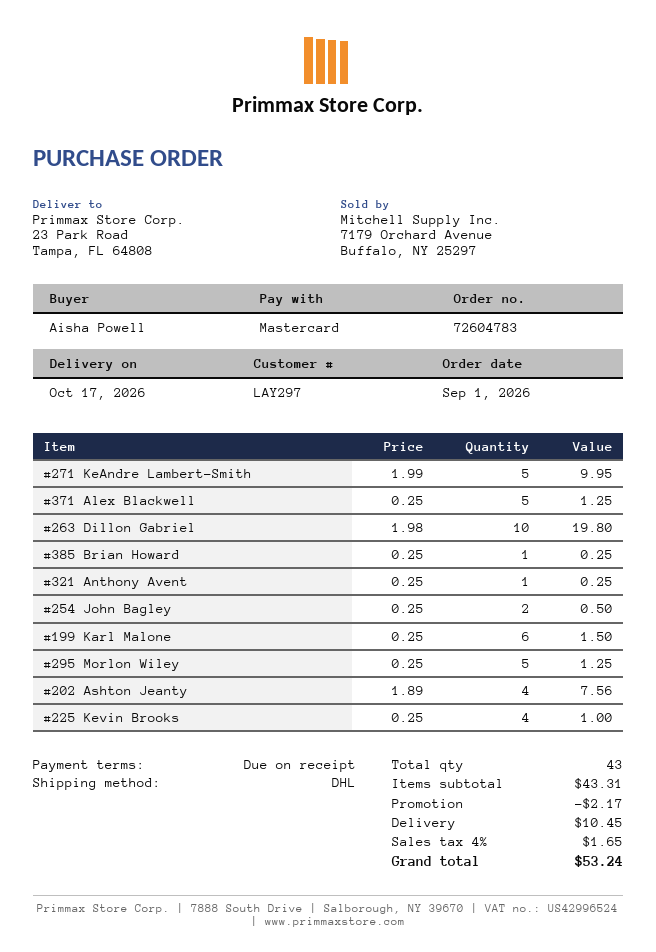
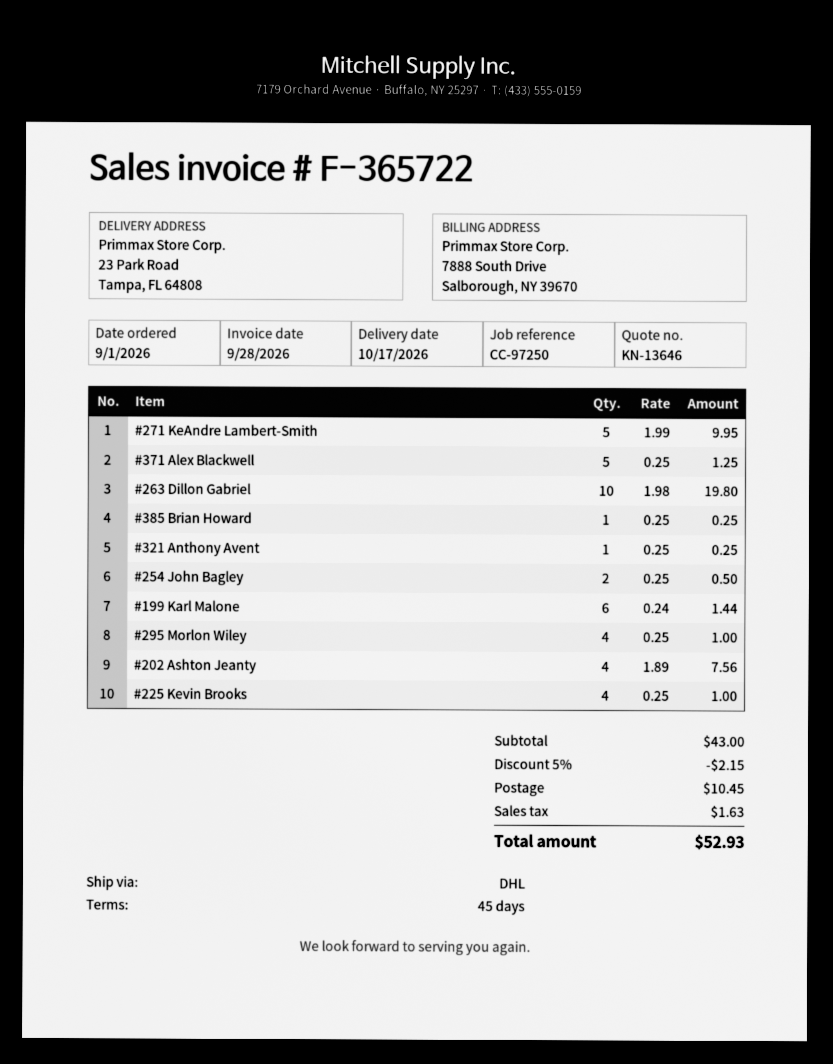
payment terms: on receipt -> 45 days
#199 Karl Malone: 6 x 0.25 = 1.50 -> 6 x 0.24 = 1.44
#295 Morlon Wiley: 5 x 0.25 = 1.25 -> 4 x 0.25 = 1.00
subtotal: 43.31 -> 43.00
discount: 2.17 -> 2.15
tax: 1.65 -> 1.63
total: 53.24 -> 52.93

